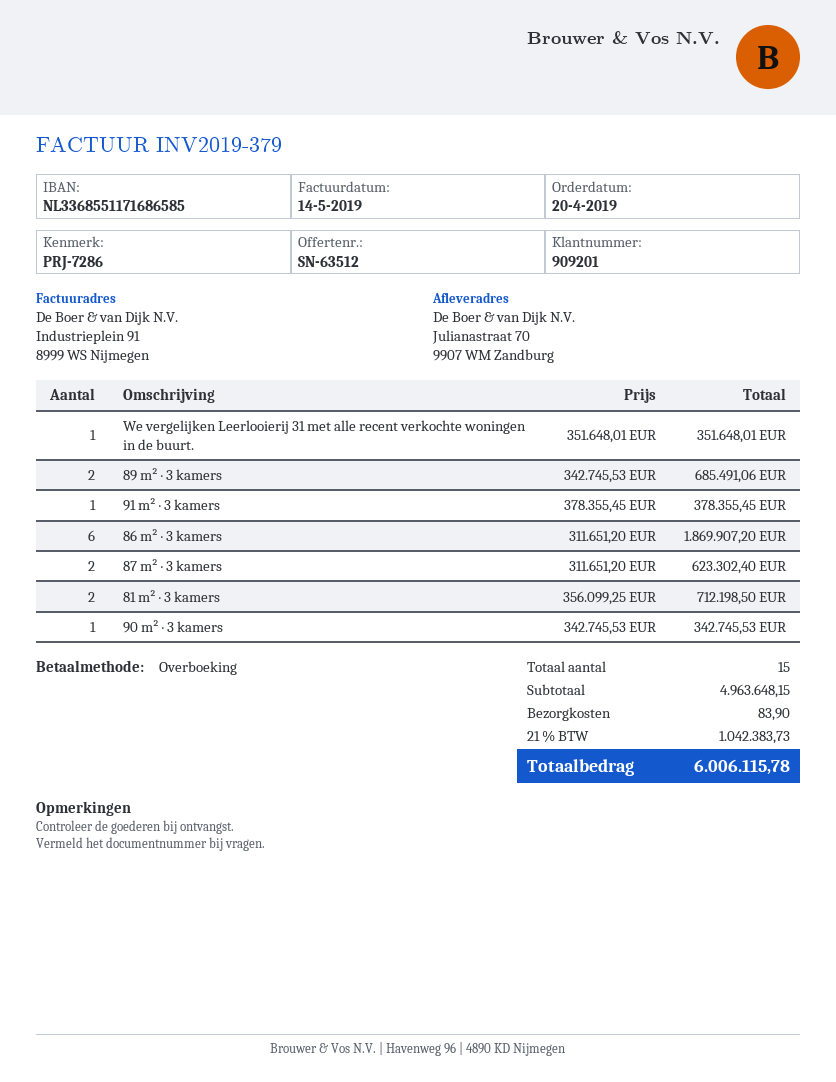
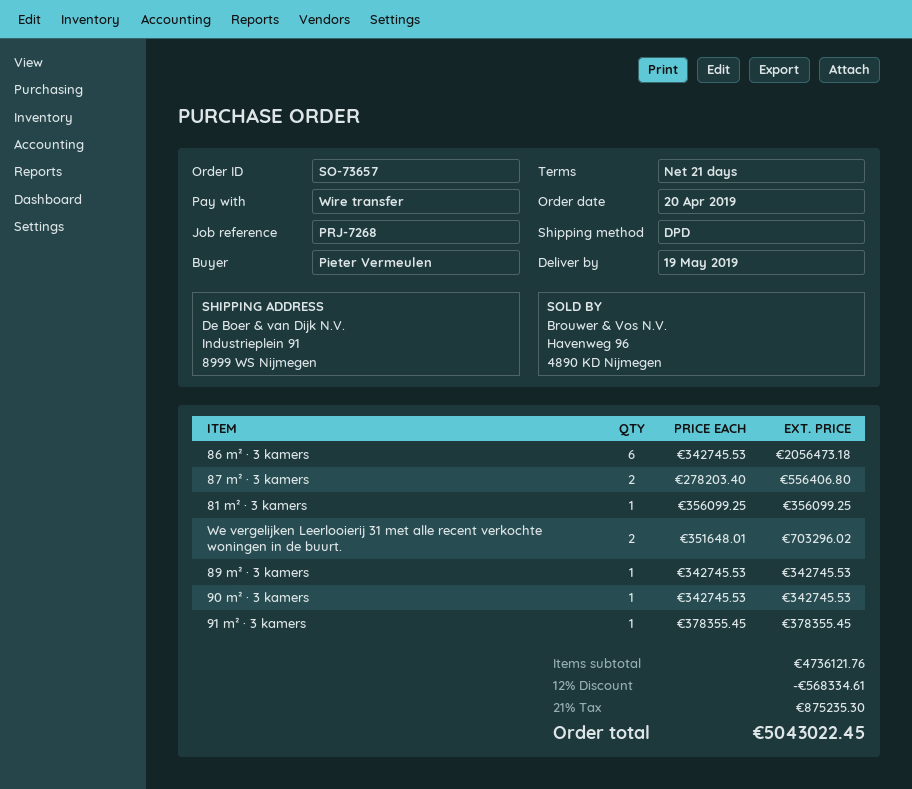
reference: PRJ-7286 -> PRJ-7268
ship to: Julianastraat 70, 9907 WM Zandburg -> Industrieplein 91, 8999 WS Nijmegen
We vergelijken Leerlooierij 31 met alle recent verkochte woningen in de buurt.: 1 x 351648.01 = 351648.01 -> 2 x 351648.01 = 703296.02
89 m² · 3 kamers: 2 x 342745.53 = 685491.06 -> 1 x 342745.53 = 342745.53
86 m² · 3 kamers: 6 x 311651.20 = 1869907.20 -> 6 x 342745.53 = 2056473.18
87 m² · 3 kamers: 2 x 311651.20 = 623302.40 -> 2 x 278203.40 = 556406.80
81 m² · 3 kamers: 2 x 356099.25 = 712198.50 -> 1 x 356099.25 = 356099.25
subtotal: 4963648.15 -> 4736121.76
discount: none -> 12% = 568334.61
shipping: 83.90 -> none
tax: 21% = 1042383.73 -> 21% = 875235.30
total: 6006115.78 -> 5043022.45

